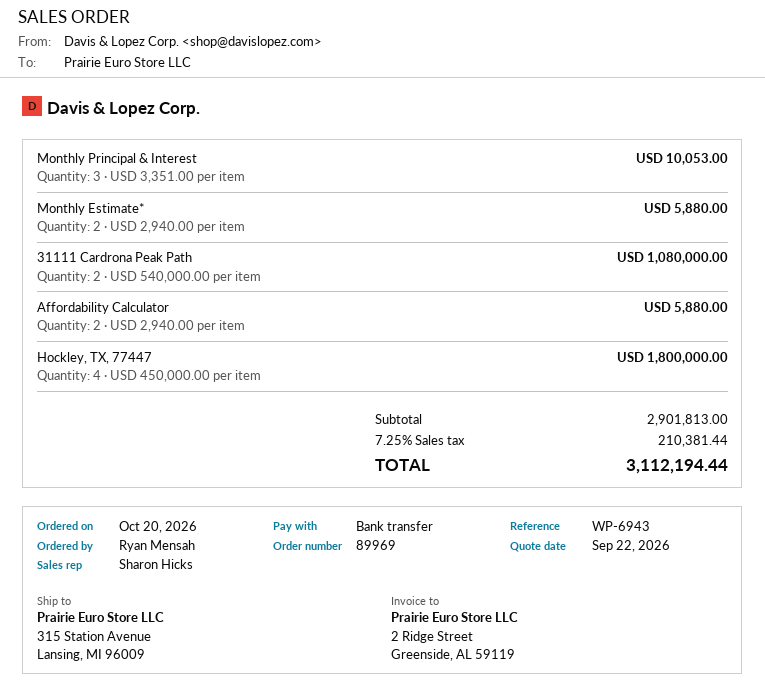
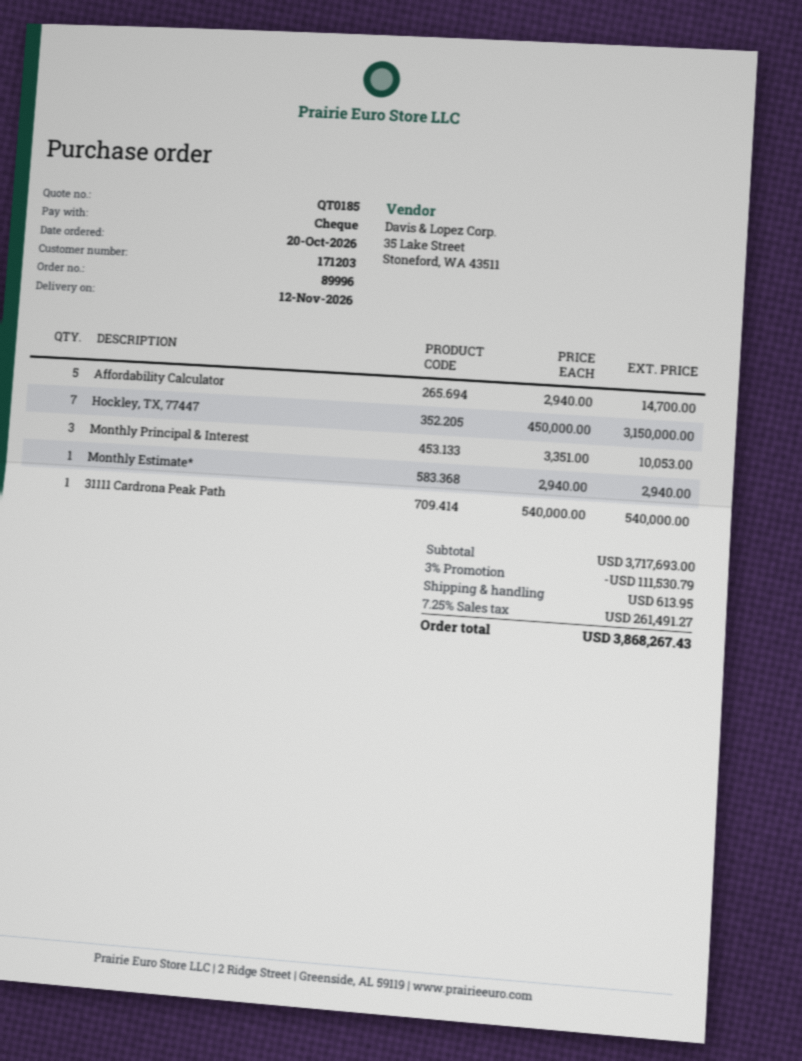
order number: 89969 -> 89996
payment method: bank transfer -> cheque
Monthly Estimate*: 2 x 2940.00 = 5880.00 -> 1 x 2940.00 = 2940.00
31111 Cardrona Peak Path: 2 x 540000.00 = 1080000.00 -> 1 x 540000.00 = 540000.00
Affordability Calculator: 2 x 2940.00 = 5880.00 -> 5 x 2940.00 = 14700.00
Hockley, TX, 77447: 4 x 450000.00 = 1800000.00 -> 7 x 450000.00 = 3150000.00
subtotal: 2901813.00 -> 3717693.00
discount: none -> 3% = 111530.79
shipping: none -> 613.95
tax: 7.25% = 210381.44 -> 7.25% = 261491.27
total: 3112194.44 -> 3868267.43

